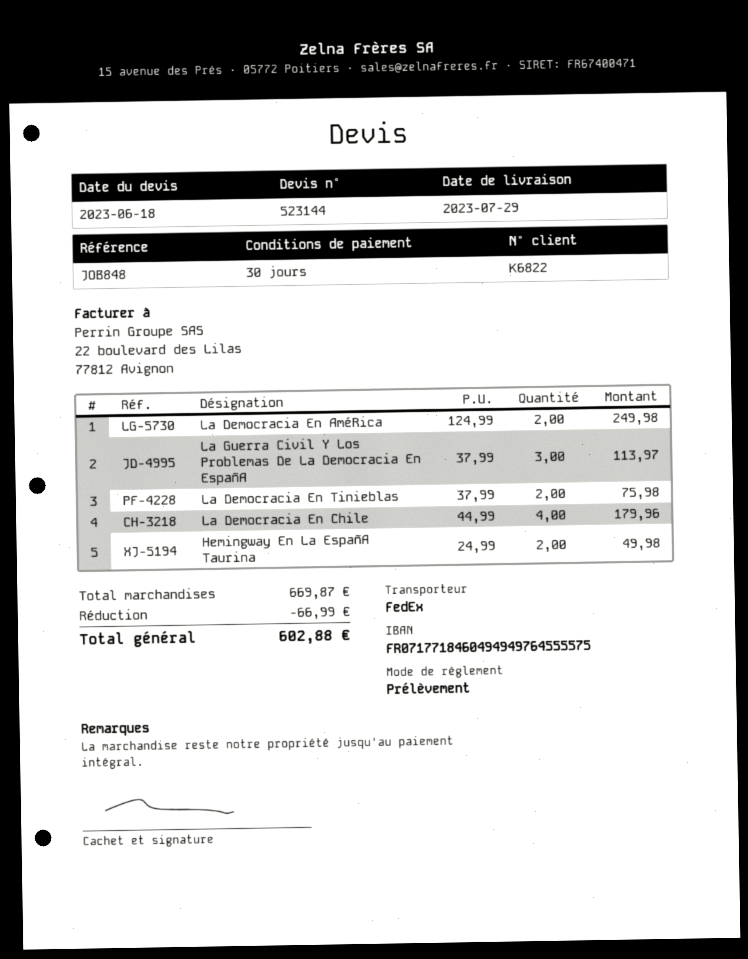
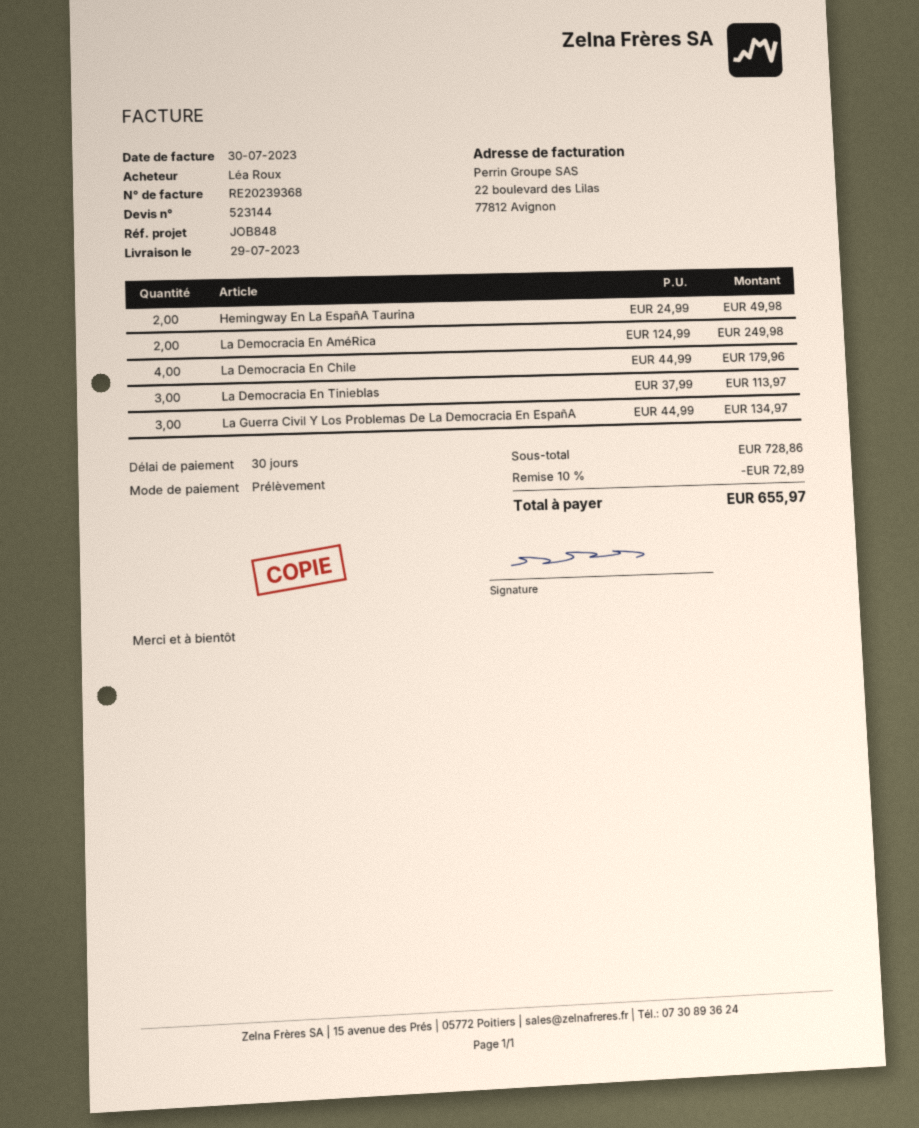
La Guerra Civil Y Los Problemas De La Democracia En EspañA: 3 x 37.99 = 113.97 -> 3 x 44.99 = 134.97
La Democracia En Tinieblas: 2 x 37.99 = 75.98 -> 3 x 37.99 = 113.97
subtotal: 669.87 -> 728.86
discount: 66.99 -> 72.89
total: 602.88 -> 655.97

